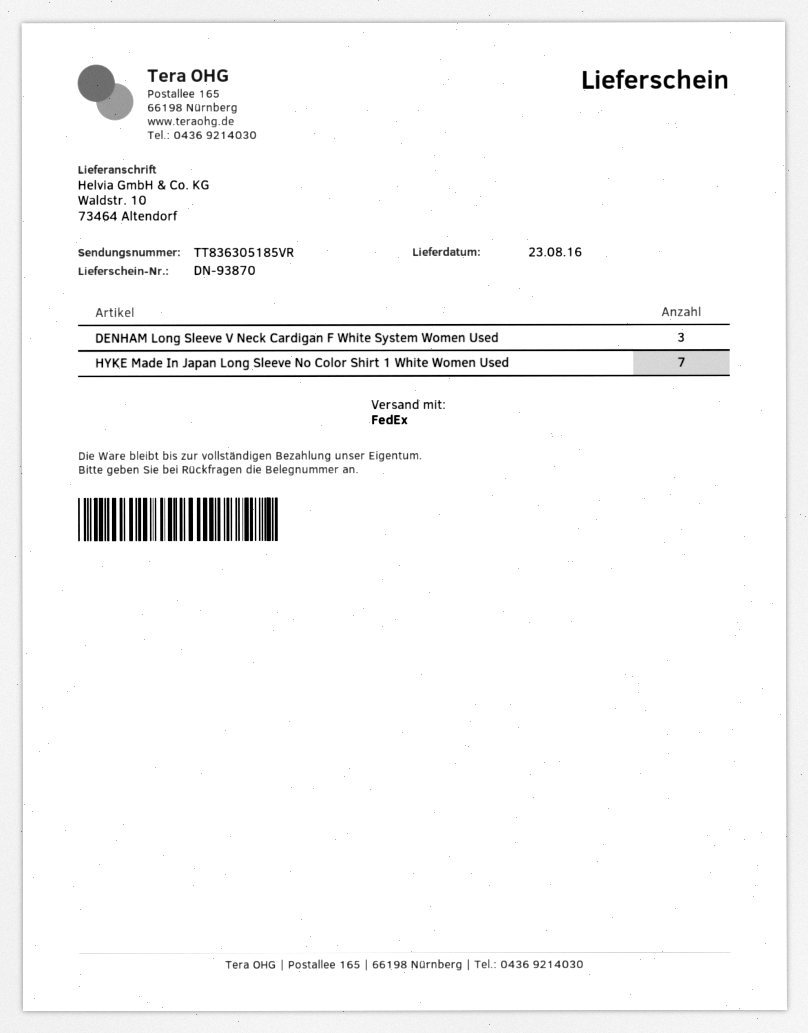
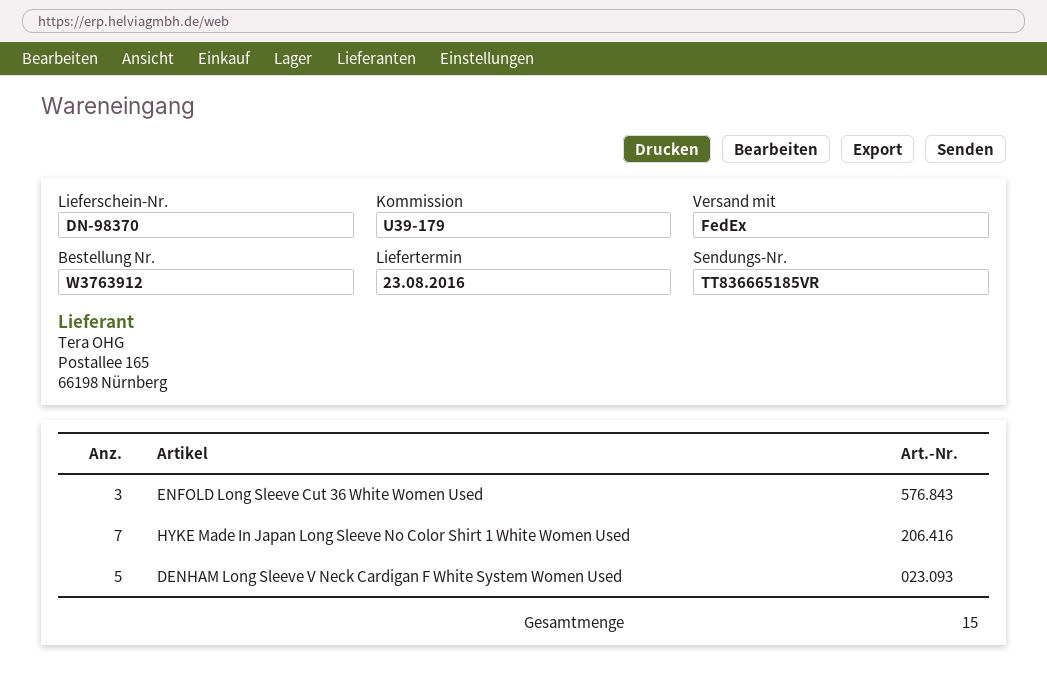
delivery note number: DN-93870 -> DN-98370
tracking number: TT836305185VR -> TT836665185VR
DENHAM Long Sleeve V Neck Cardigan F White System Women Used: 3 -> 5
ENFOLD Long Sleeve Cut 36 White Women Used: none -> 3

